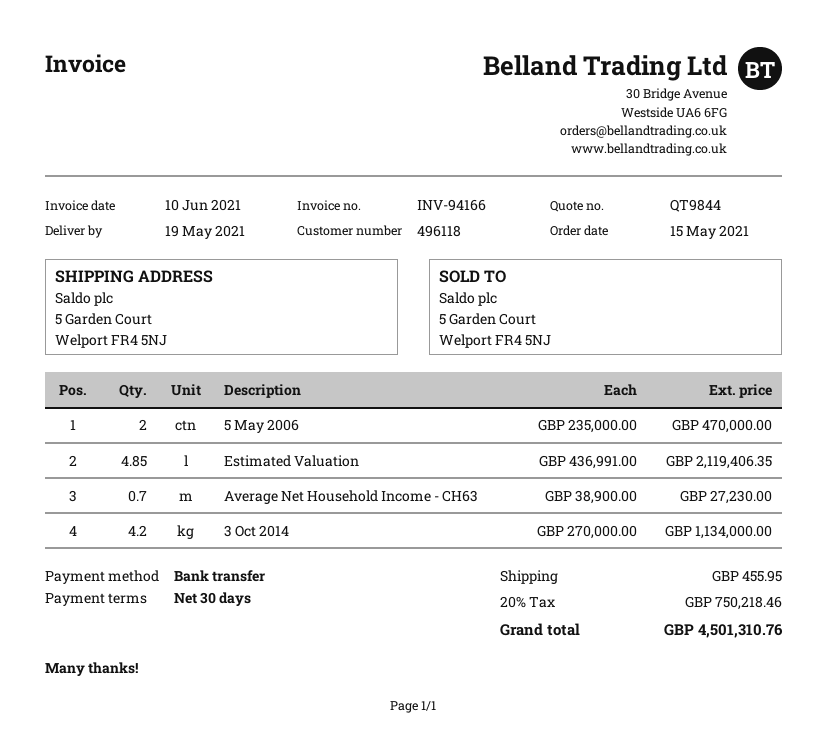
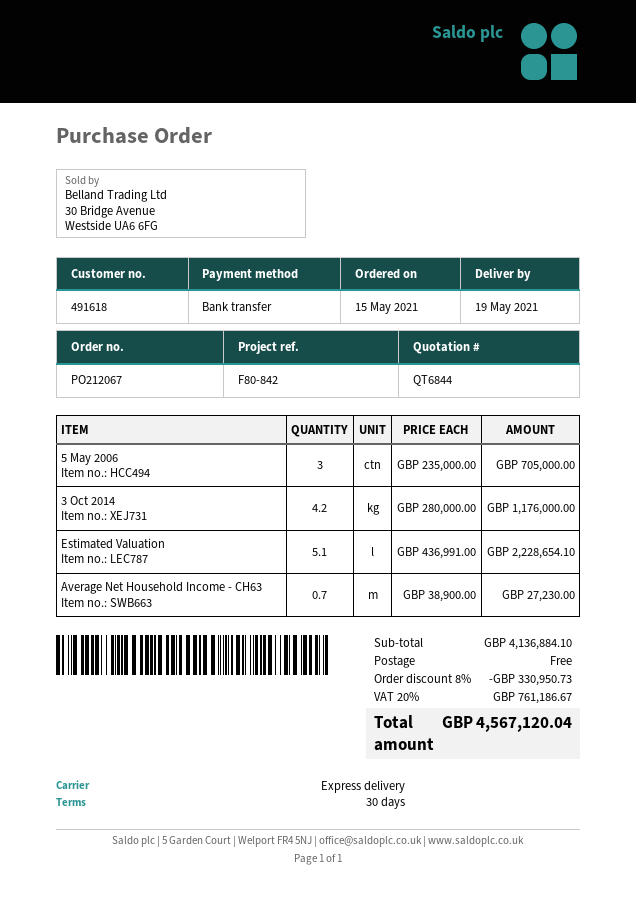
quote number: QT9844 -> QT6844
customer number: 496118 -> 491618
5 May 2006: 2 x 235000.00 = 470000.00 -> 3 x 235000.00 = 705000.00
Estimated Valuation: 4.85 x 436991.00 = 2119406.35 -> 5.1 x 436991.00 = 2228654.10
3 Oct 2014: 4.2 x 270000.00 = 1134000.00 -> 4.2 x 280000.00 = 1176000.00
discount: none -> 8% = 330950.73
shipping: 455.95 -> 0.00
tax: 20% = 750218.46 -> 20% = 761186.67
total: 4501310.76 -> 4567120.04

